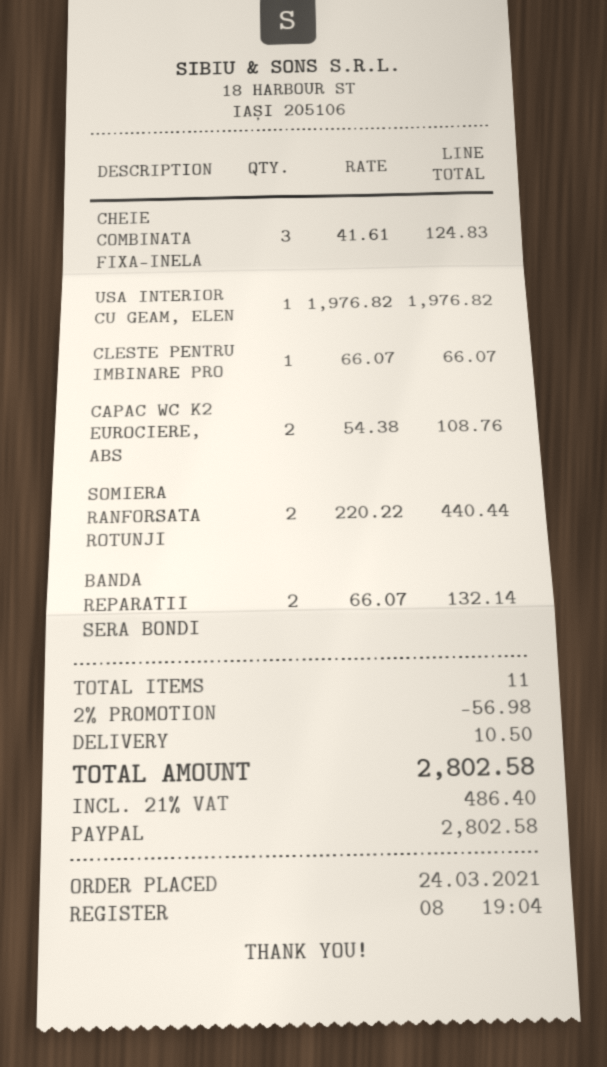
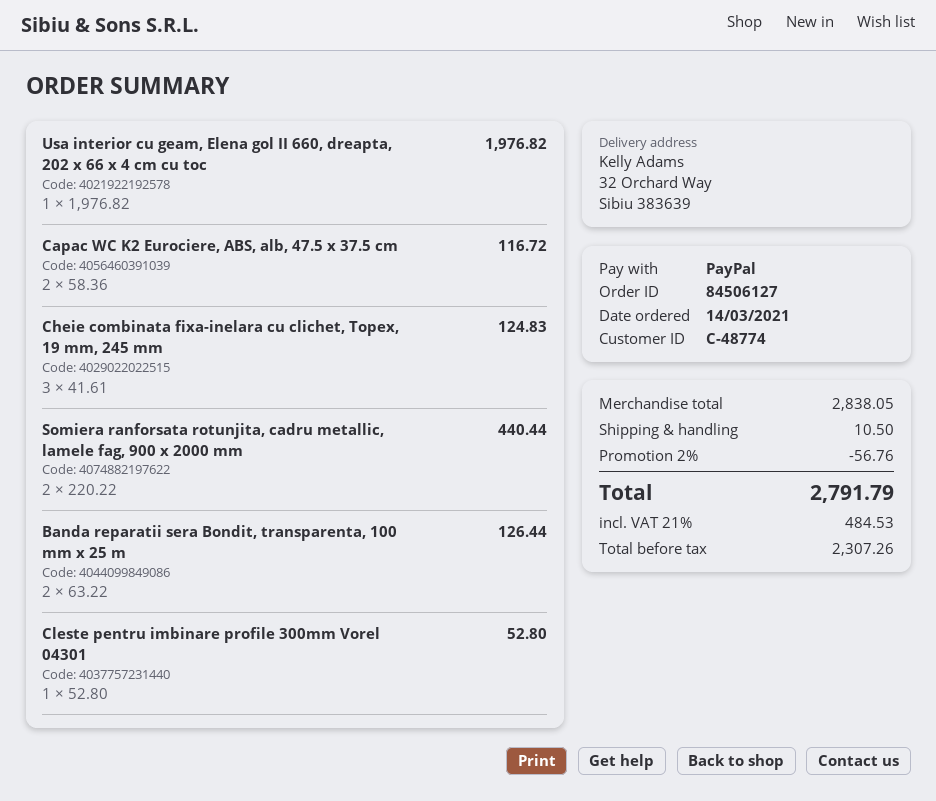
order date: 2021-03-24 -> 2021-03-14
CLESTE PENTRU IMBINARE PRO: 1 x 66.07 = 66.07 -> 1 x 52.80 = 52.80
CAPAC WC K2 EUROCIERE, ABS: 2 x 54.38 = 108.76 -> 2 x 58.36 = 116.72
BANDA REPARATII SERA BONDI: 2 x 66.07 = 132.14 -> 2 x 63.22 = 126.44
discount: 2% = 56.98 -> 2% = 56.76
tax: 21% = 486.40 -> 21% = 484.53
total: 2802.58 -> 2791.79

